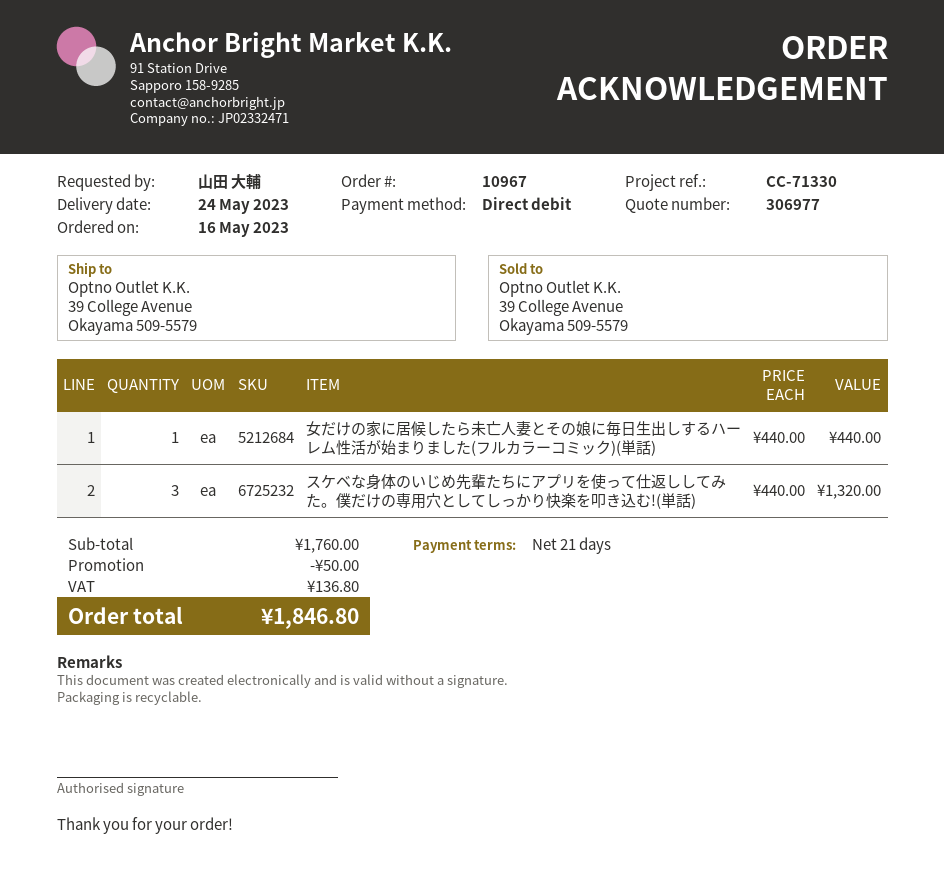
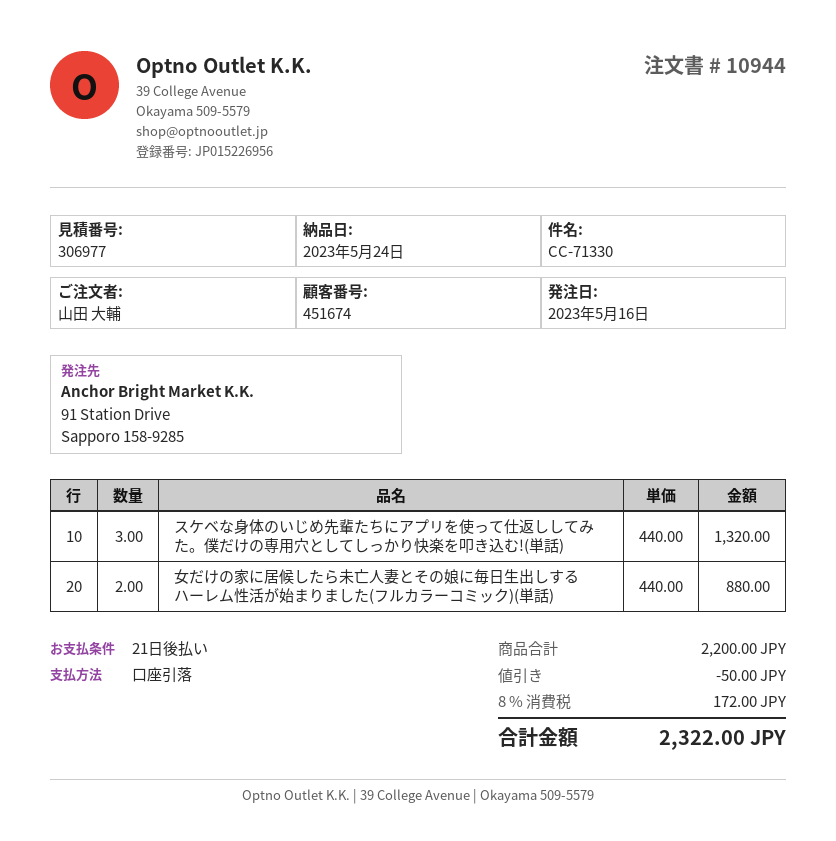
order number: 10967 -> 10944
女だけの家に居候したら未亡人妻とその娘に毎日生出しするハーレム性活が始まりました(フルカラーコミック)(単話): 1 x 440.00 = 440.00 -> 2 x 440.00 = 880.00
subtotal: 1760.00 -> 2200.00
tax: 136.80 -> 172.00
total: 1846.80 -> 2322.00

